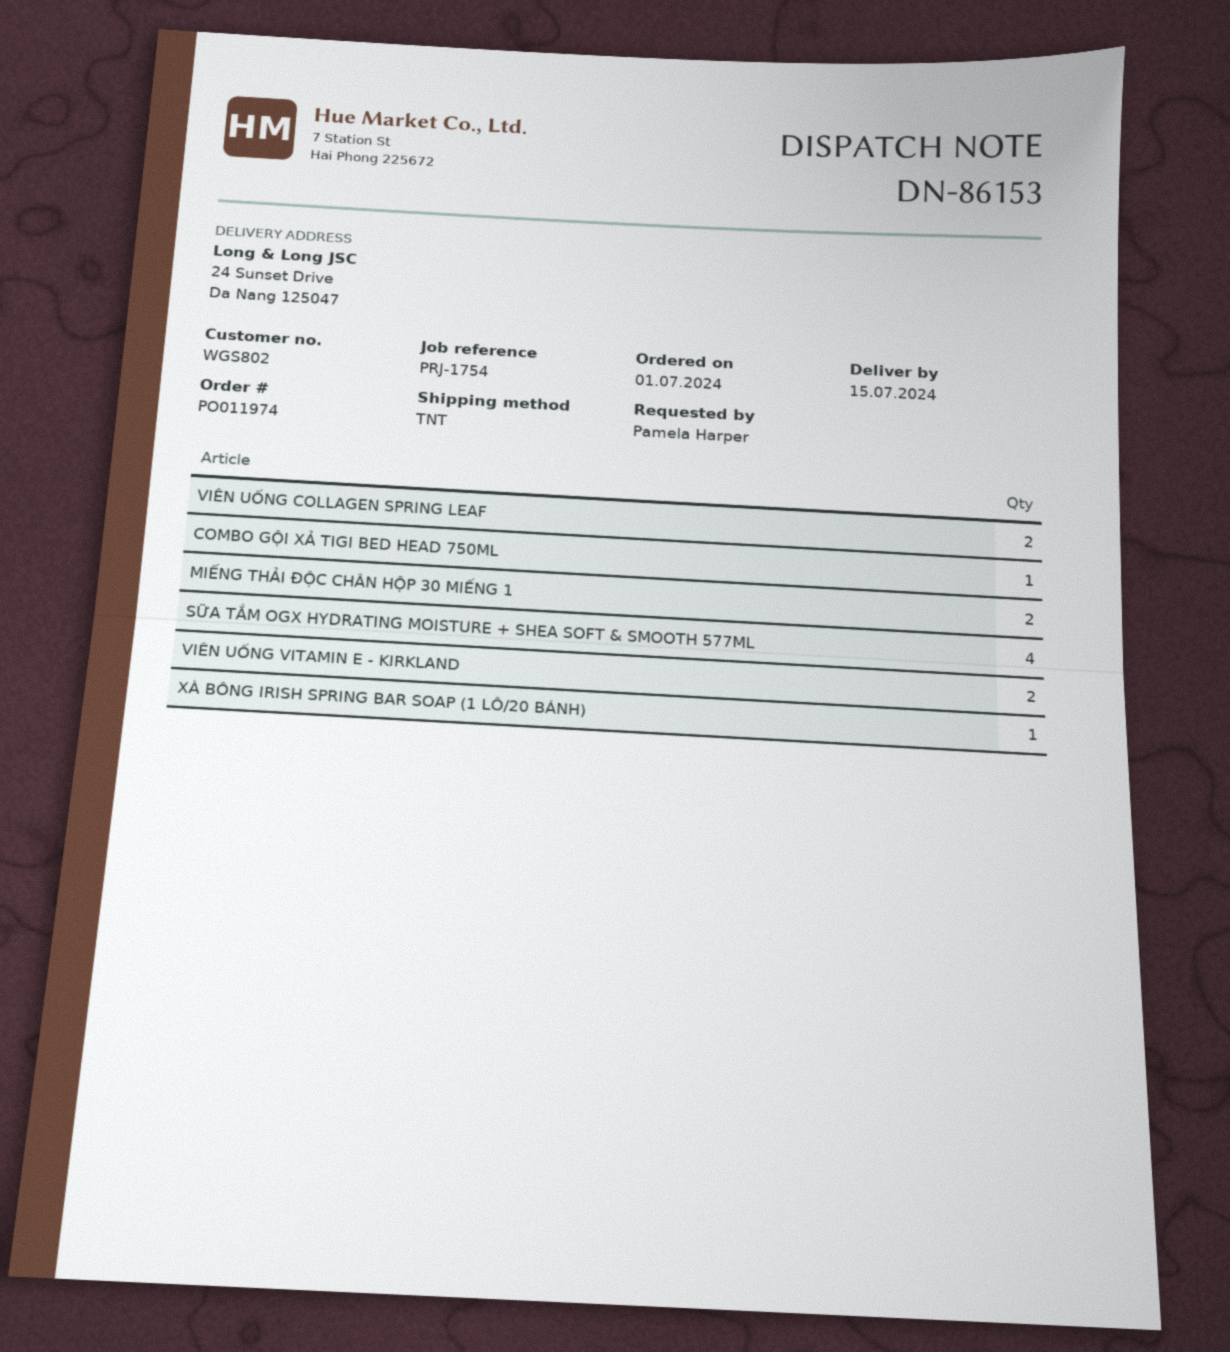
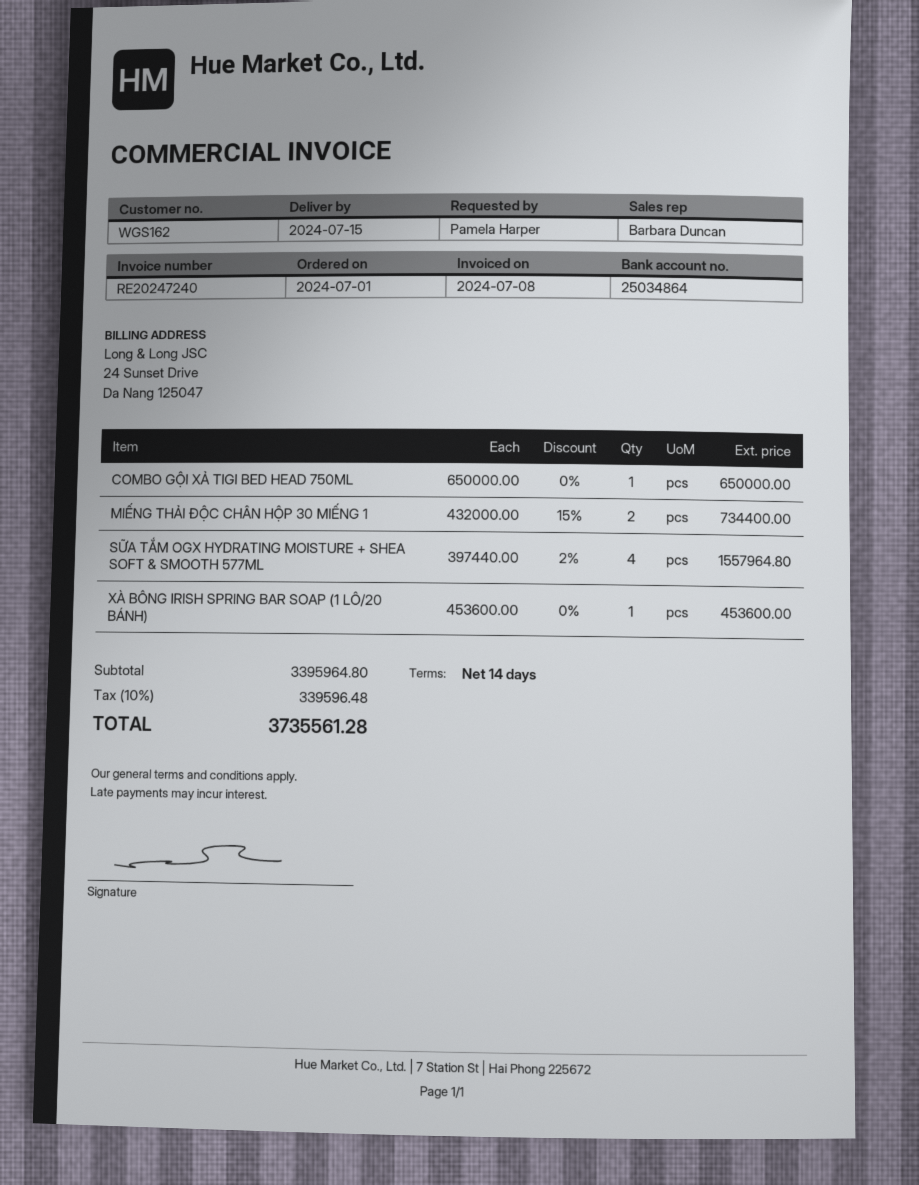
customer number: WGS802 -> WGS162
VIÊN UỐNG COLLAGEN SPRING LEAF: 2 -> none
VIÊN UỐNG VITAMIN E - KIRKLAND: 2 -> none

